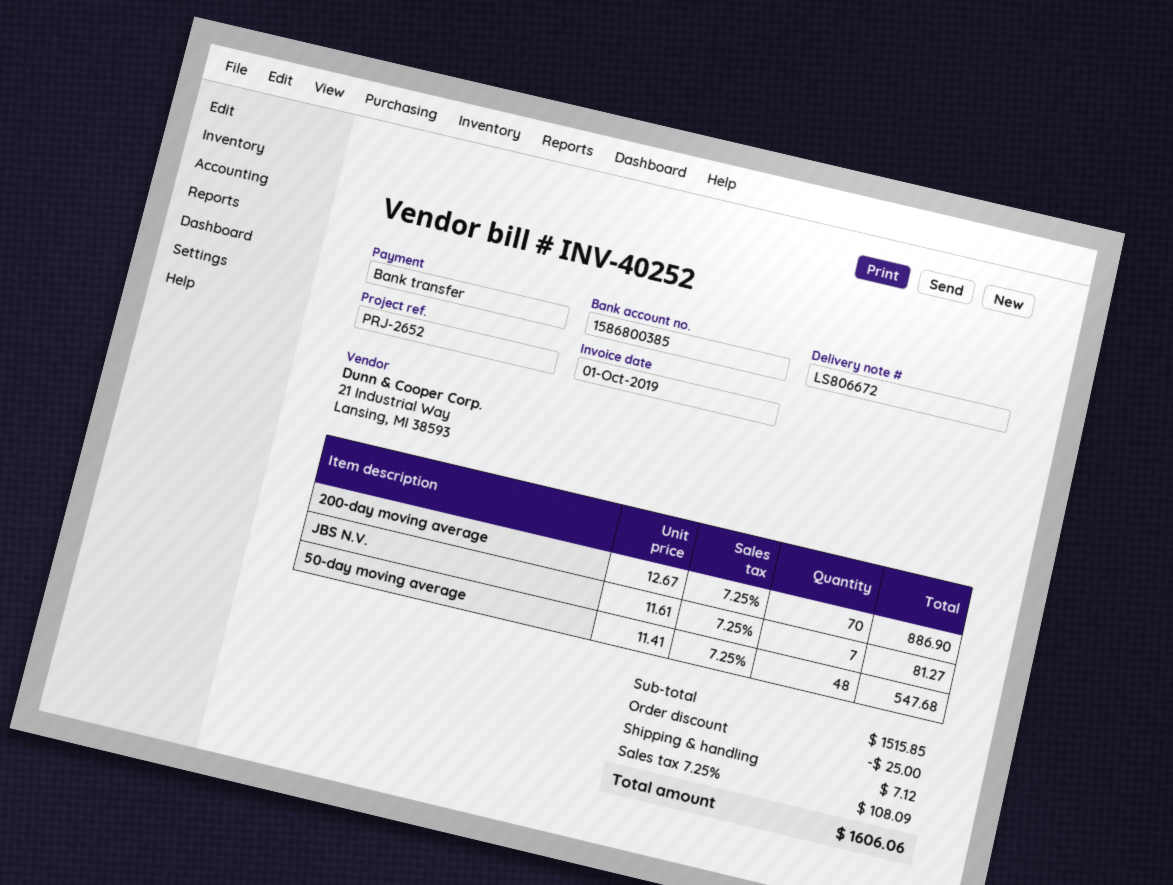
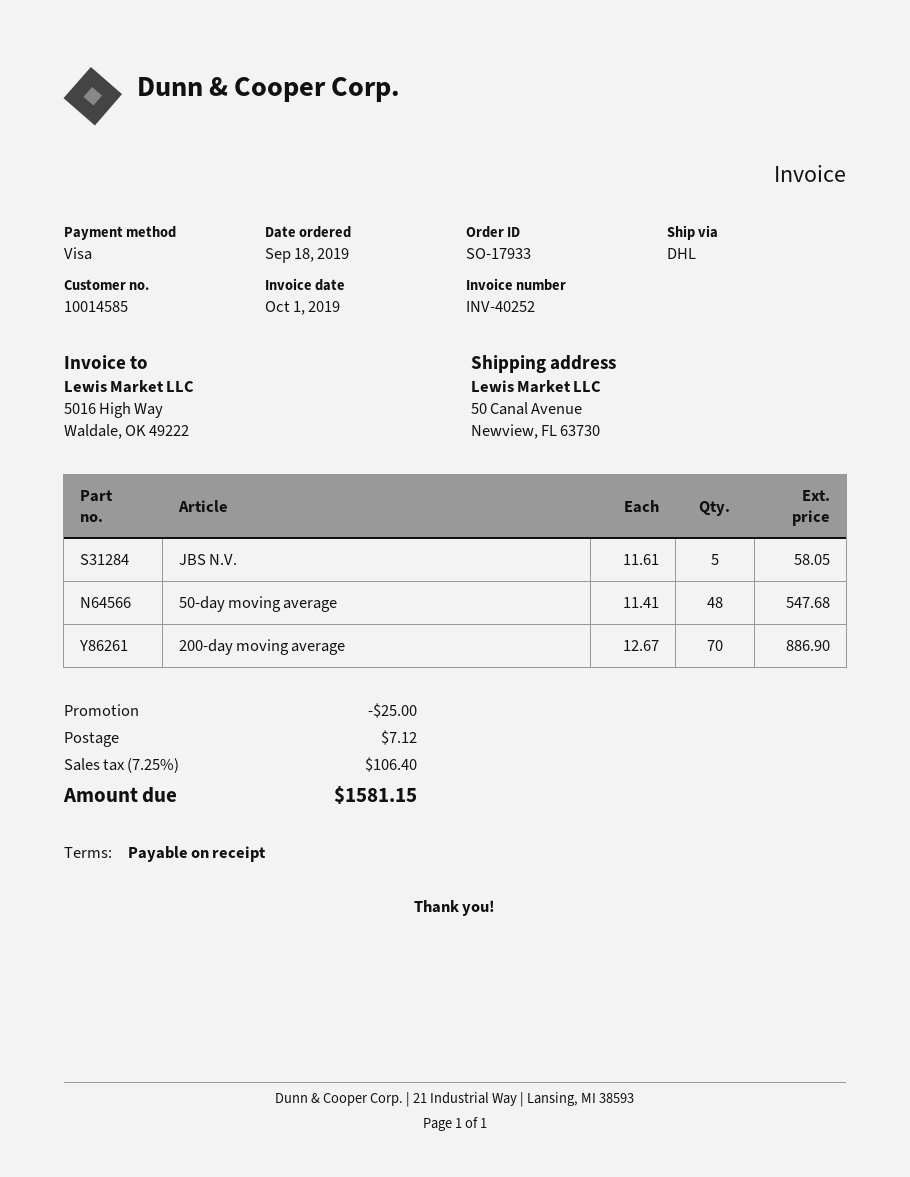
payment method: bank transfer -> Visa
JBS N.V.: 7 x 11.61 = 81.27 -> 5 x 11.61 = 58.05
tax: 7.25% = 108.09 -> 7.25% = 106.40
total: 1606.06 -> 1581.15

